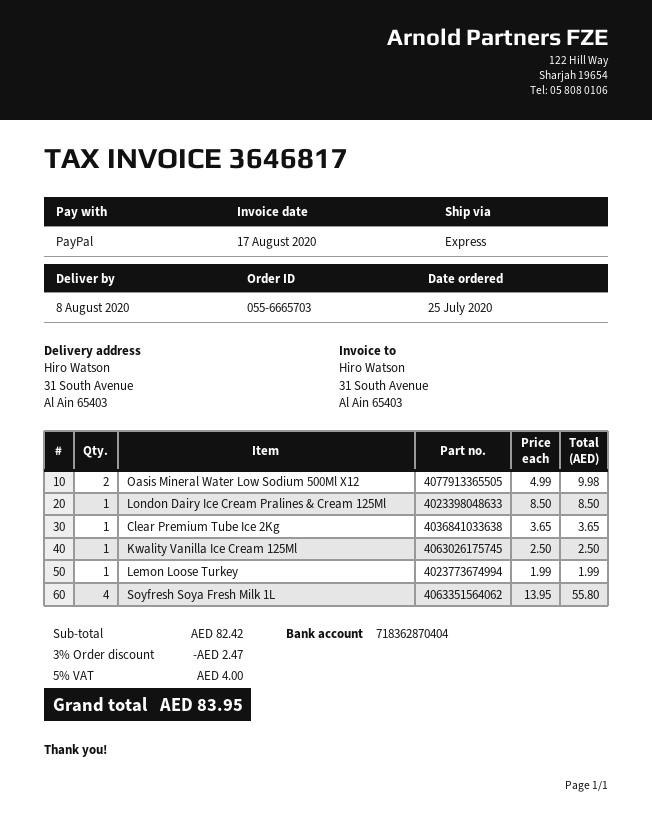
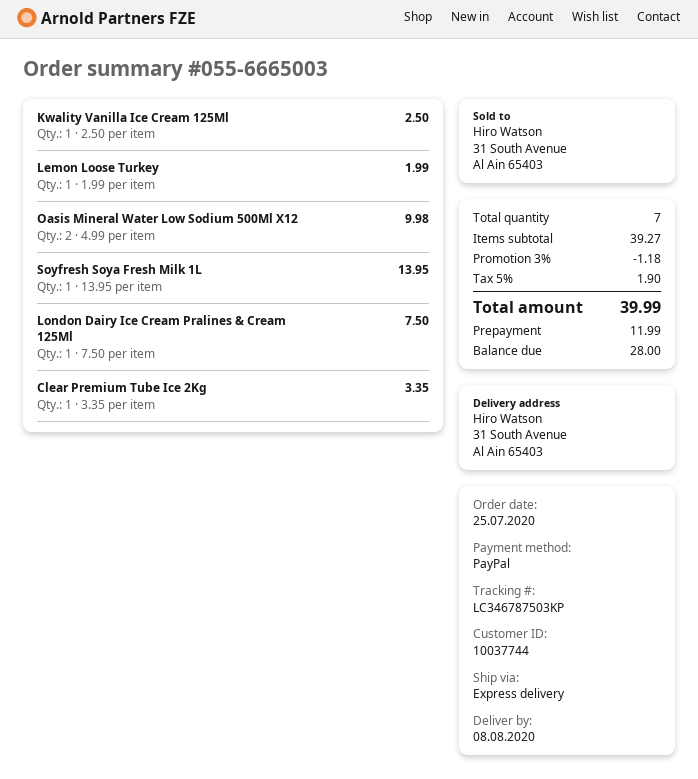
order number: 055-6665703 -> 055-6665003
London Dairy Ice Cream Pralines & Cream 125Ml: 1 x 8.50 = 8.50 -> 1 x 7.50 = 7.50
Clear Premium Tube Ice 2Kg: 1 x 3.65 = 3.65 -> 1 x 3.35 = 3.35
Soyfresh Soya Fresh Milk 1L: 4 x 13.95 = 55.80 -> 1 x 13.95 = 13.95
subtotal: 82.42 -> 39.27
discount: 3% = 2.47 -> 3% = 1.18
tax: 5% = 4.00 -> 5% = 1.90
total: 83.95 -> 39.99

